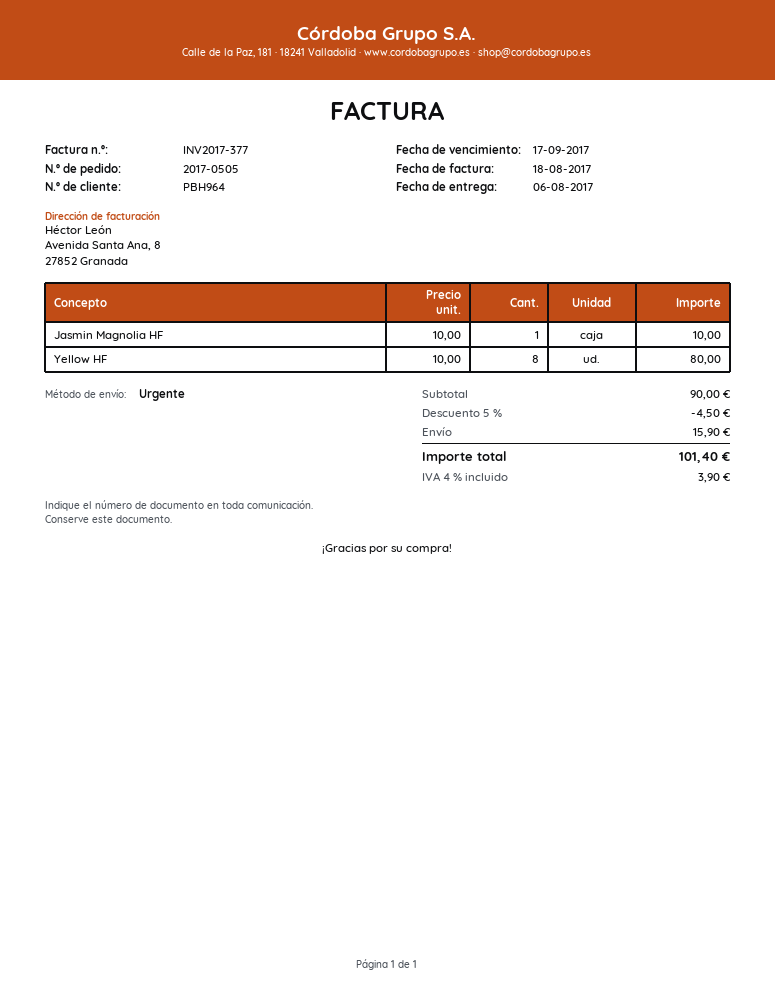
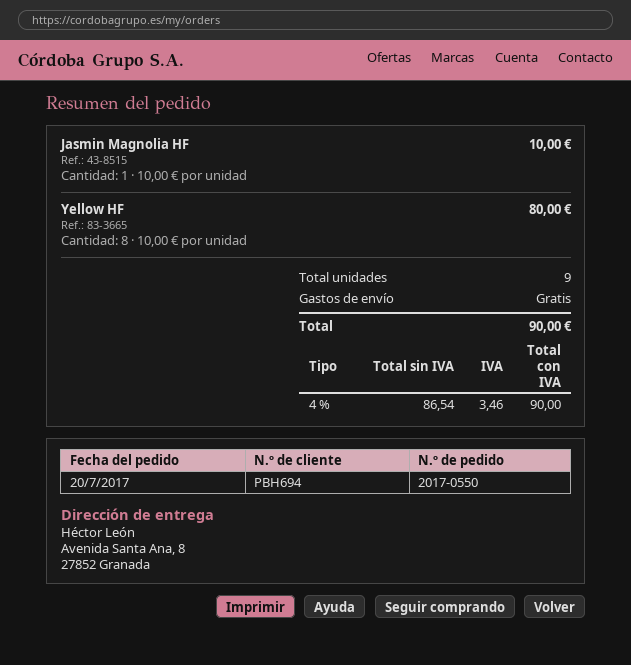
order number: 2017-0505 -> 2017-0550
customer number: PBH964 -> PBH694
discount: 5% = 4.50 -> none
shipping: 15.90 -> 0.00
tax: 4% = 3.90 -> 4% = 3.46
total: 101.40 -> 90.00

